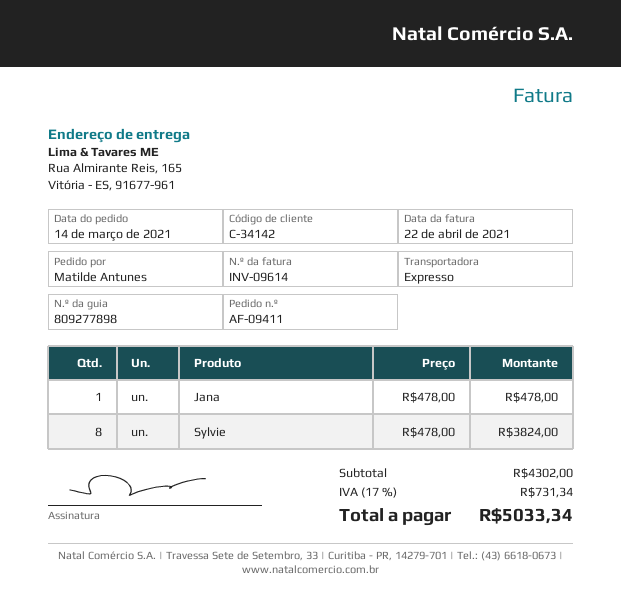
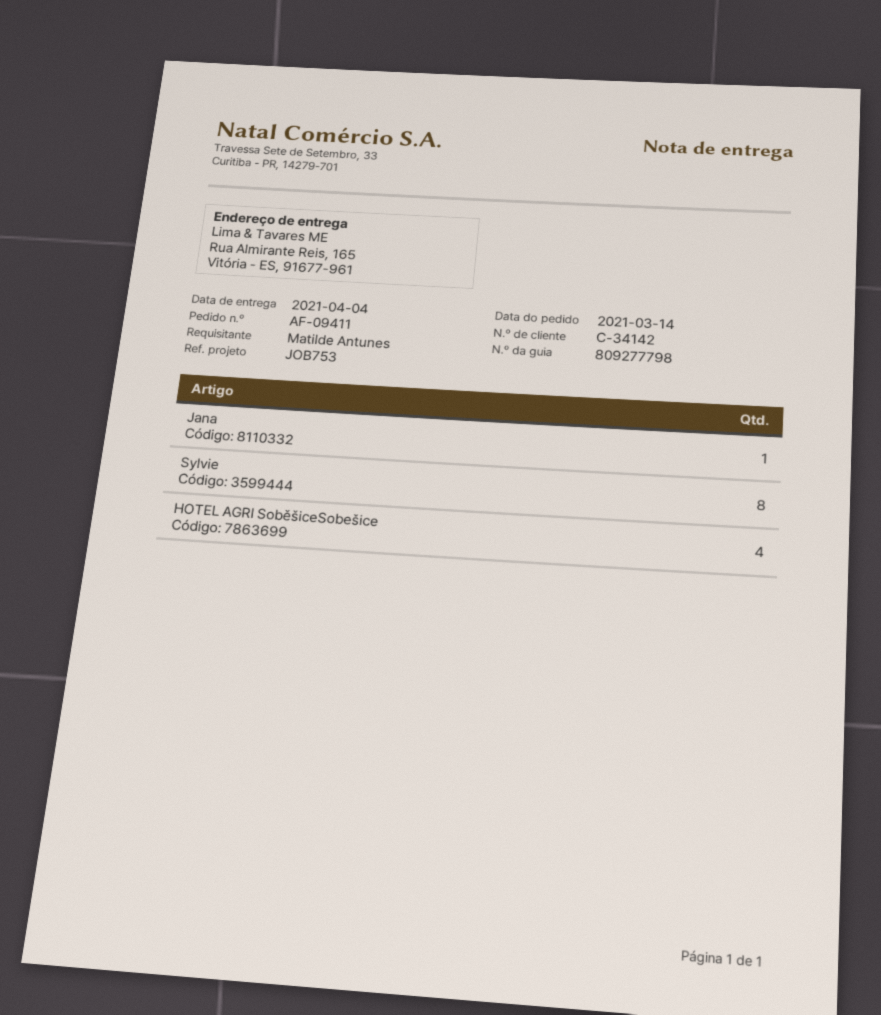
delivery note number: 809277898 -> 809277798
HOTEL AGRI SoběšiceSobešice: none -> 4

